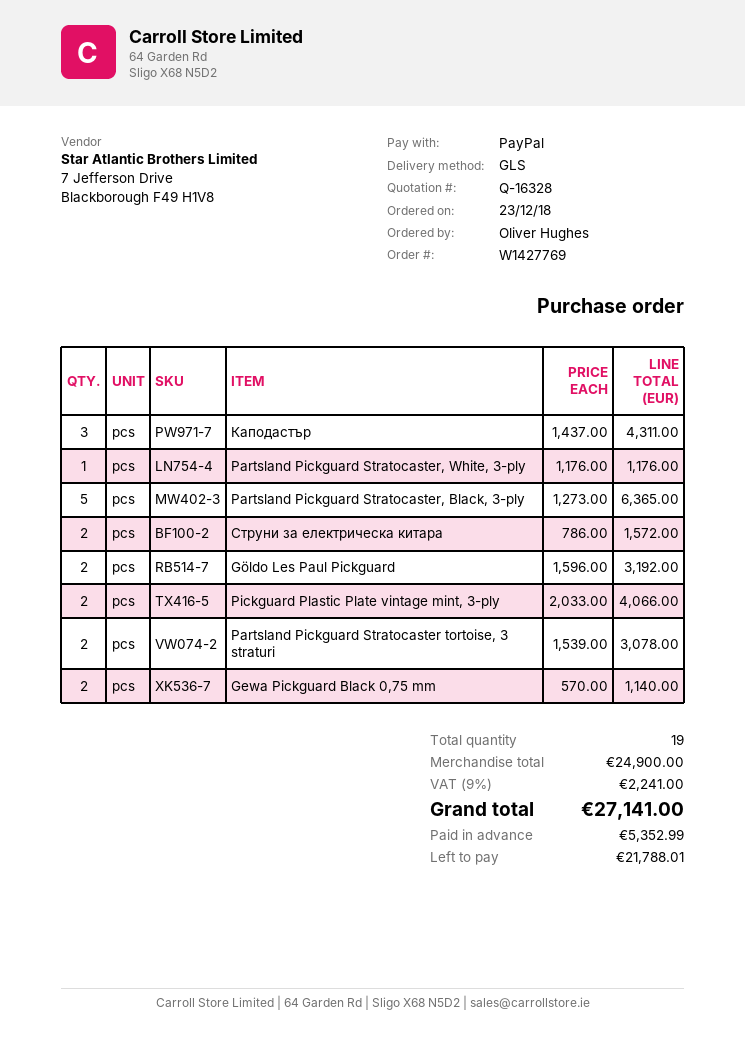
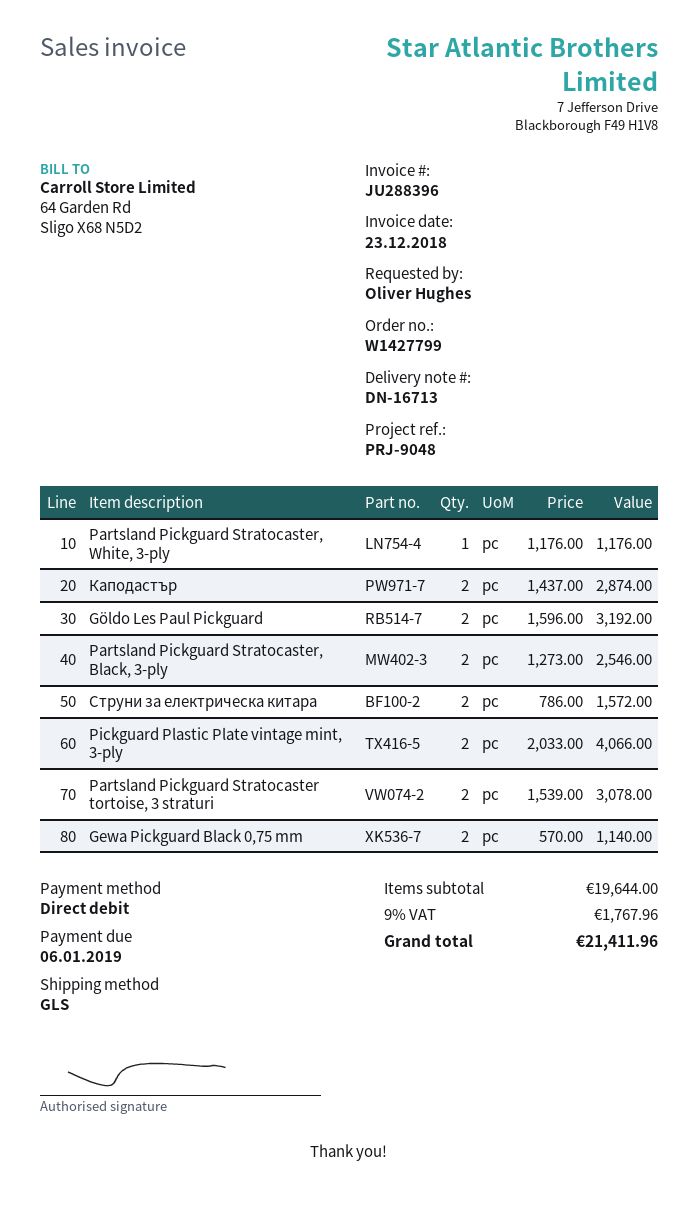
order number: W1427769 -> W1427799
payment method: PayPal -> direct debit
Каподастър: 3 x 1437.00 = 4311.00 -> 2 x 1437.00 = 2874.00
Partsland Pickguard Stratocaster, Black, 3-ply: 5 x 1273.00 = 6365.00 -> 2 x 1273.00 = 2546.00
subtotal: 24900.00 -> 19644.00
tax: 9% = 2241.00 -> 9% = 1767.96
total: 27141.00 -> 21411.96

